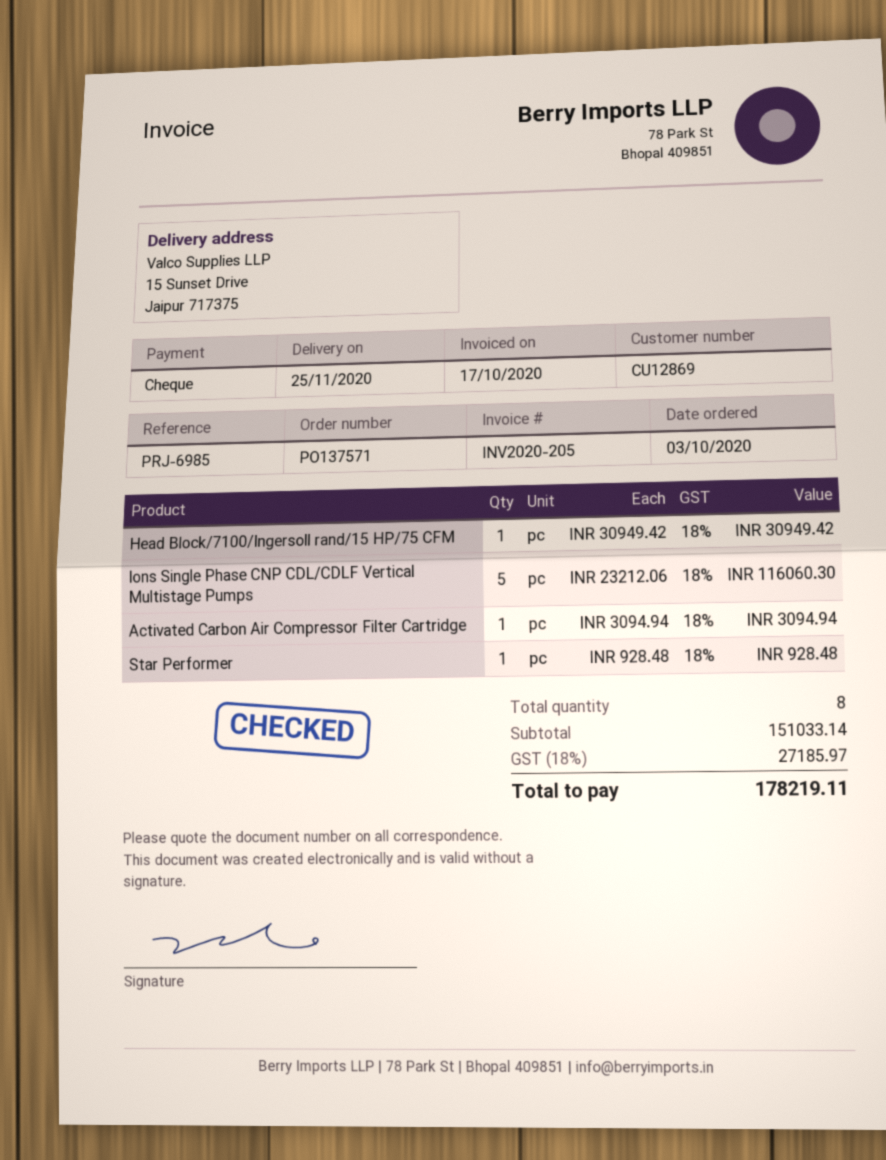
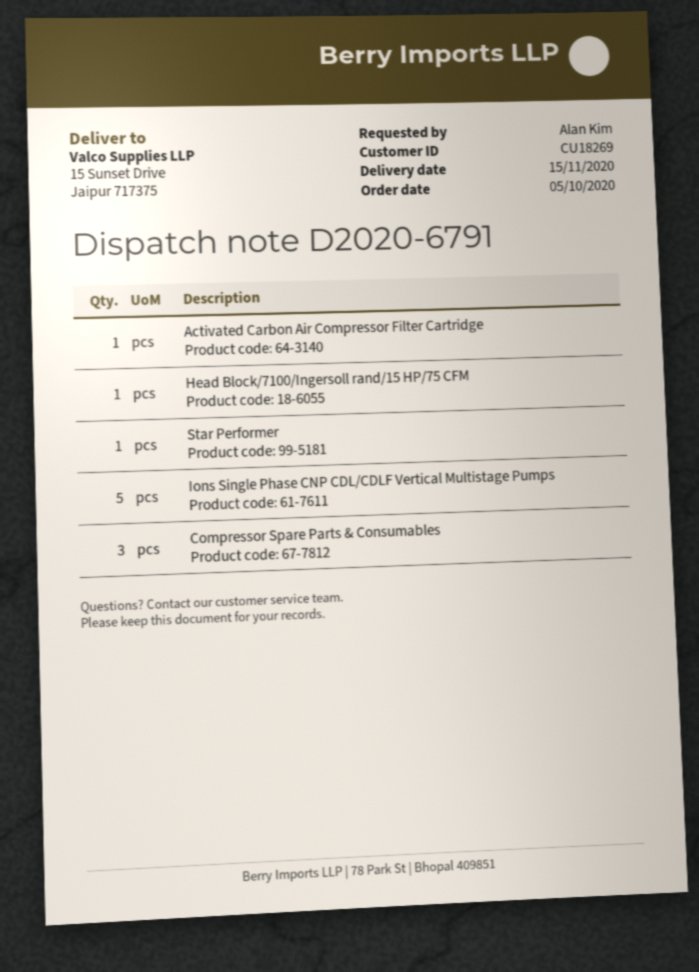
order date: 2020-10-03 -> 2020-10-05
delivery date: 2020-11-25 -> 2020-11-15
customer number: CU12869 -> CU18269
Compressor Spare Parts & Consumables: none -> 3

